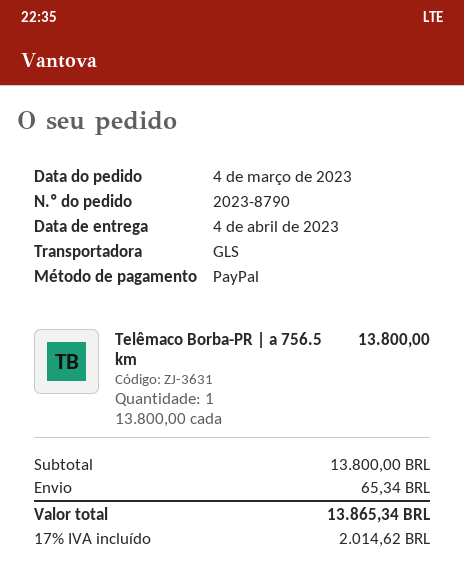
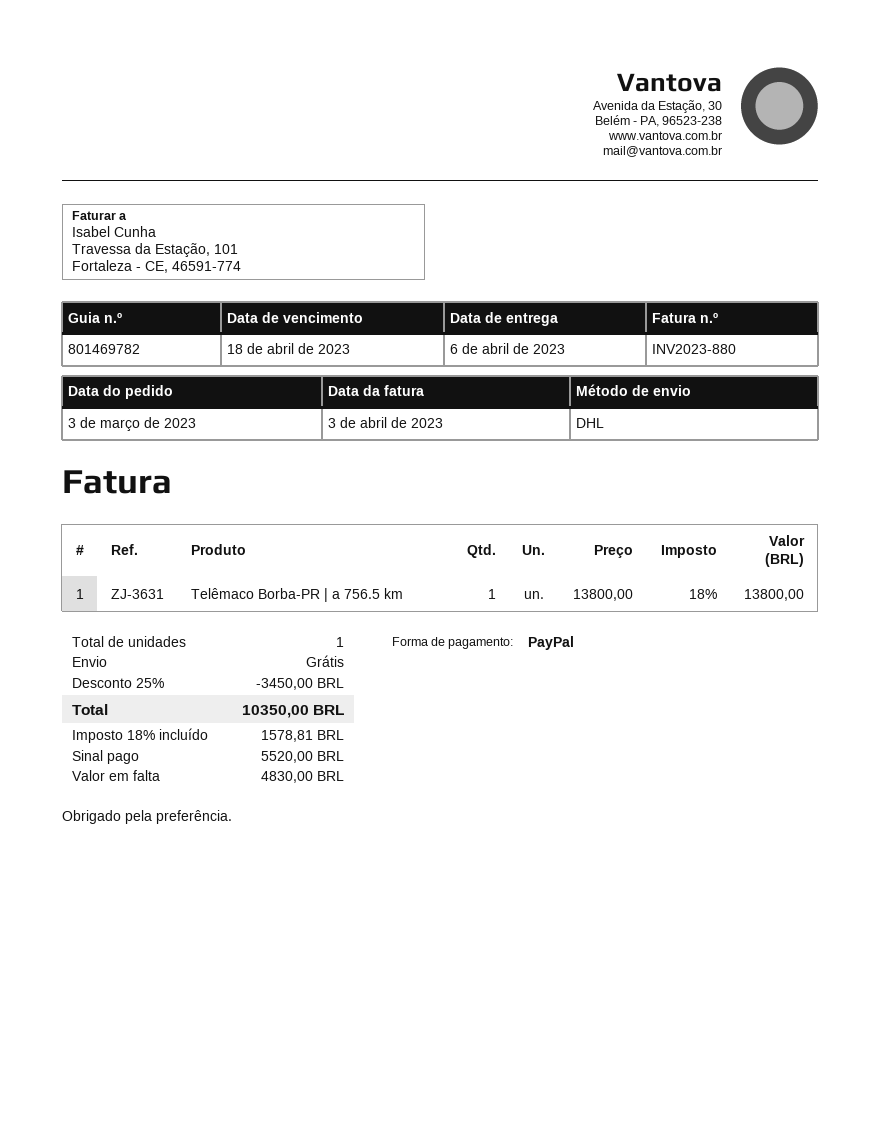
order date: 2023-03-04 -> 2023-03-03
delivery date: 2023-04-04 -> 2023-04-06
shipping method: GLS -> DHL
discount: none -> 25% = 3450.00
shipping: 65.34 -> 0.00
tax: 17% = 2014.62 -> 18% = 1578.81
total: 13865.34 -> 10350.00

